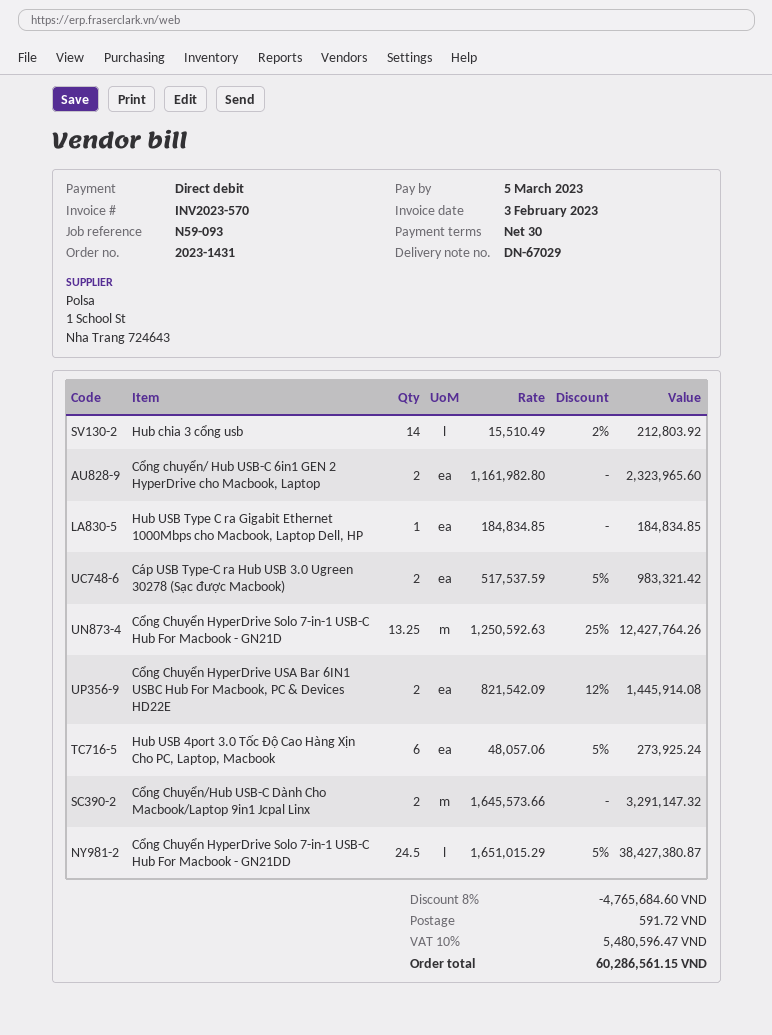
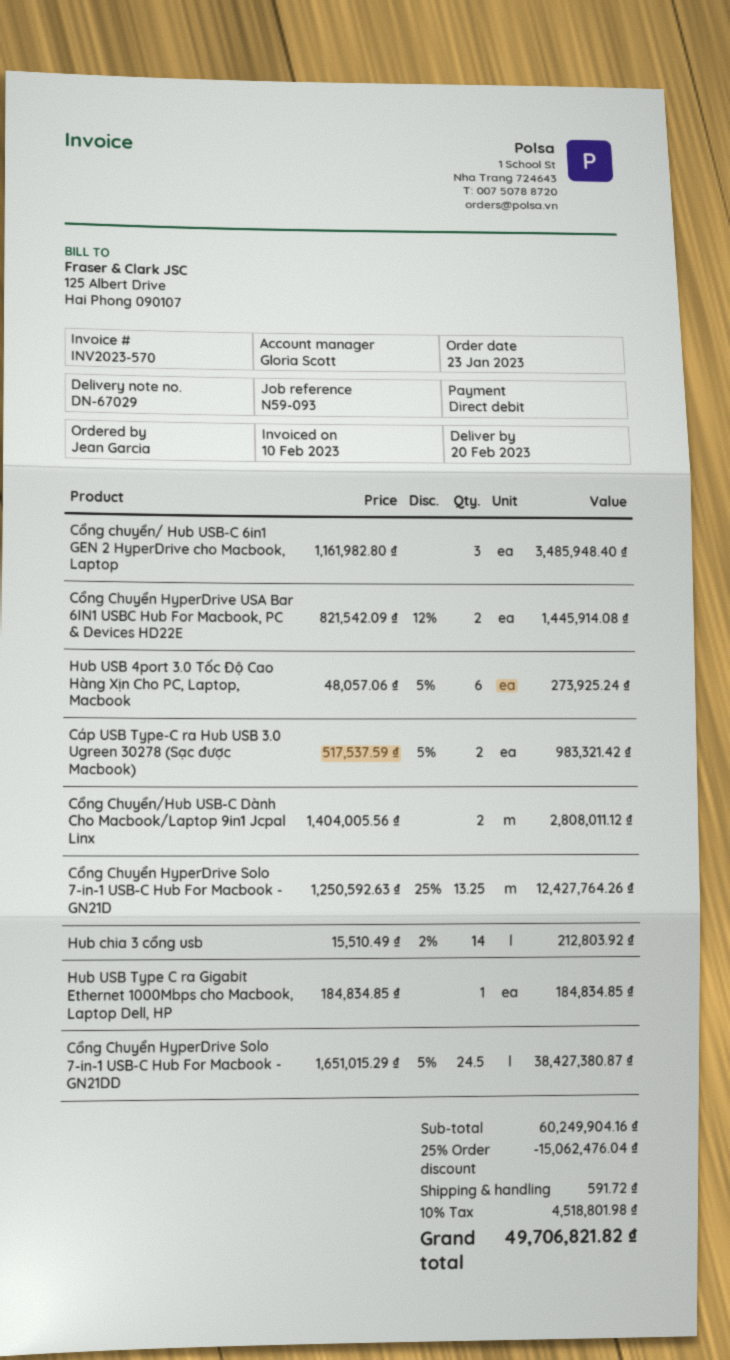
invoice date: 2023-02-03 -> 2023-02-10
Cổng chuyển/ Hub USB-C 6in1 GEN 2 HyperDrive cho Macbook, Laptop: 2 x 1161982.80 = 2323965.60 -> 3 x 1161982.80 = 3485948.40
Cổng Chuyển/Hub USB-C Dành Cho Macbook/Laptop 9in1 Jcpal Linx: 2 x 1645573.66 = 3291147.32 -> 2 x 1404005.56 = 2808011.12
discount: 8% = 4765684.60 -> 25% = 15062476.04
tax: 10% = 5480596.47 -> 10% = 4518801.98
total: 60286561.15 -> 49706821.82

